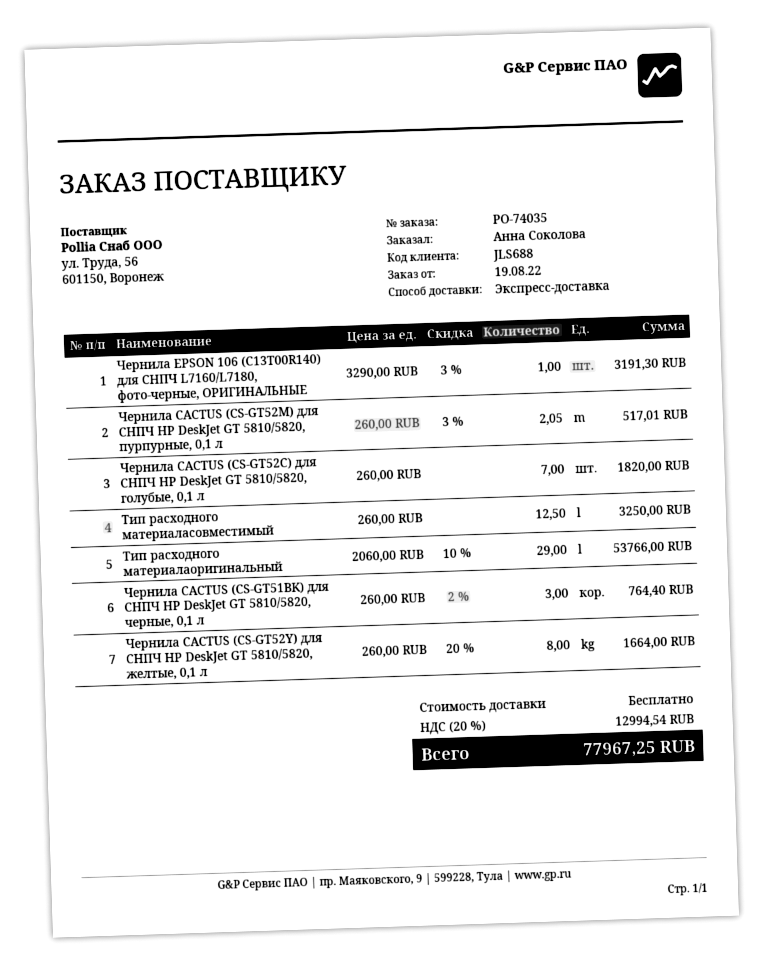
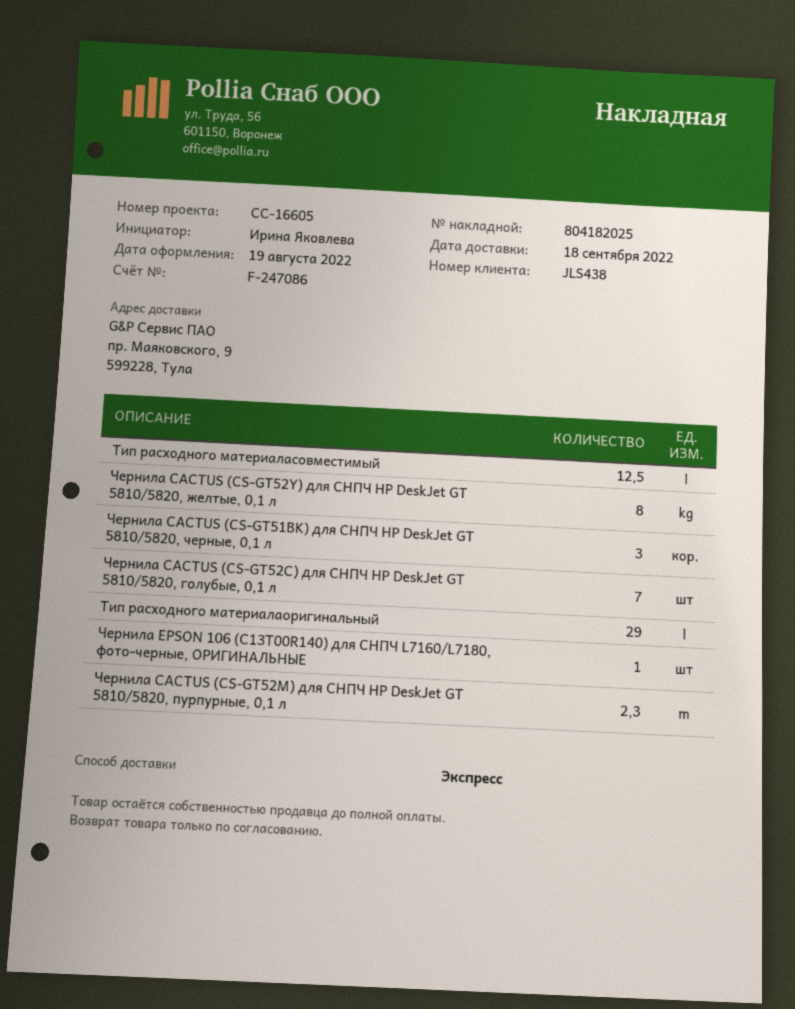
customer number: JLS688 -> JLS438
ordered by: Анна Соколова -> Ирина Яковлева
Чернила CACTUS (CS-GT52M) для СНПЧ HP DeskJet GT 5810/5820, пурпурные, 0,1 л: 2.05 -> 2.3

